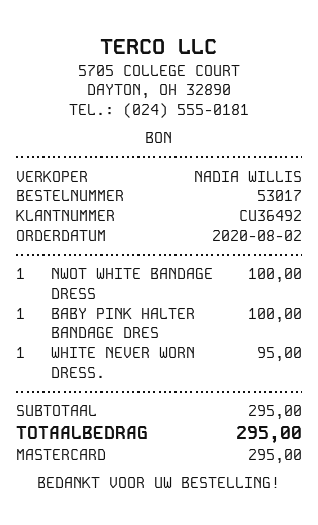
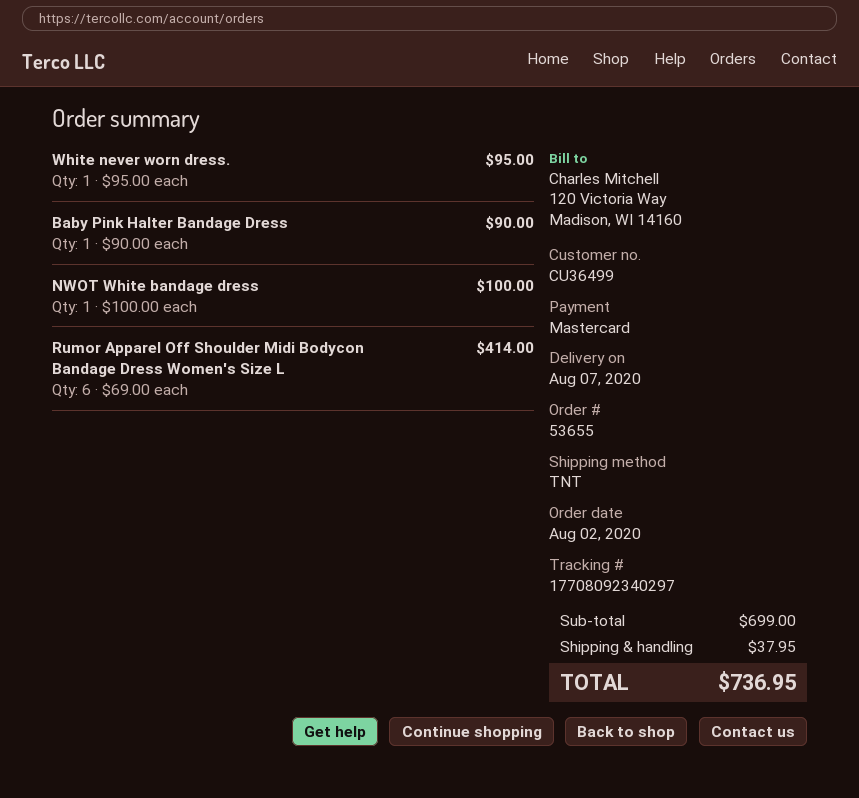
order number: 53017 -> 53655
customer number: CU36492 -> CU36499
BABY PINK HALTER BANDAGE DRES: 1 x 100.00 = 100.00 -> 1 x 90.00 = 90.00
Rumor Apparel Off Shoulder Midi Bodycon Bandage Dress Women's Size L: none -> 6 x 69.00 = 414.00
subtotal: 295.00 -> 699.00
shipping: none -> 37.95
total: 295.00 -> 736.95

